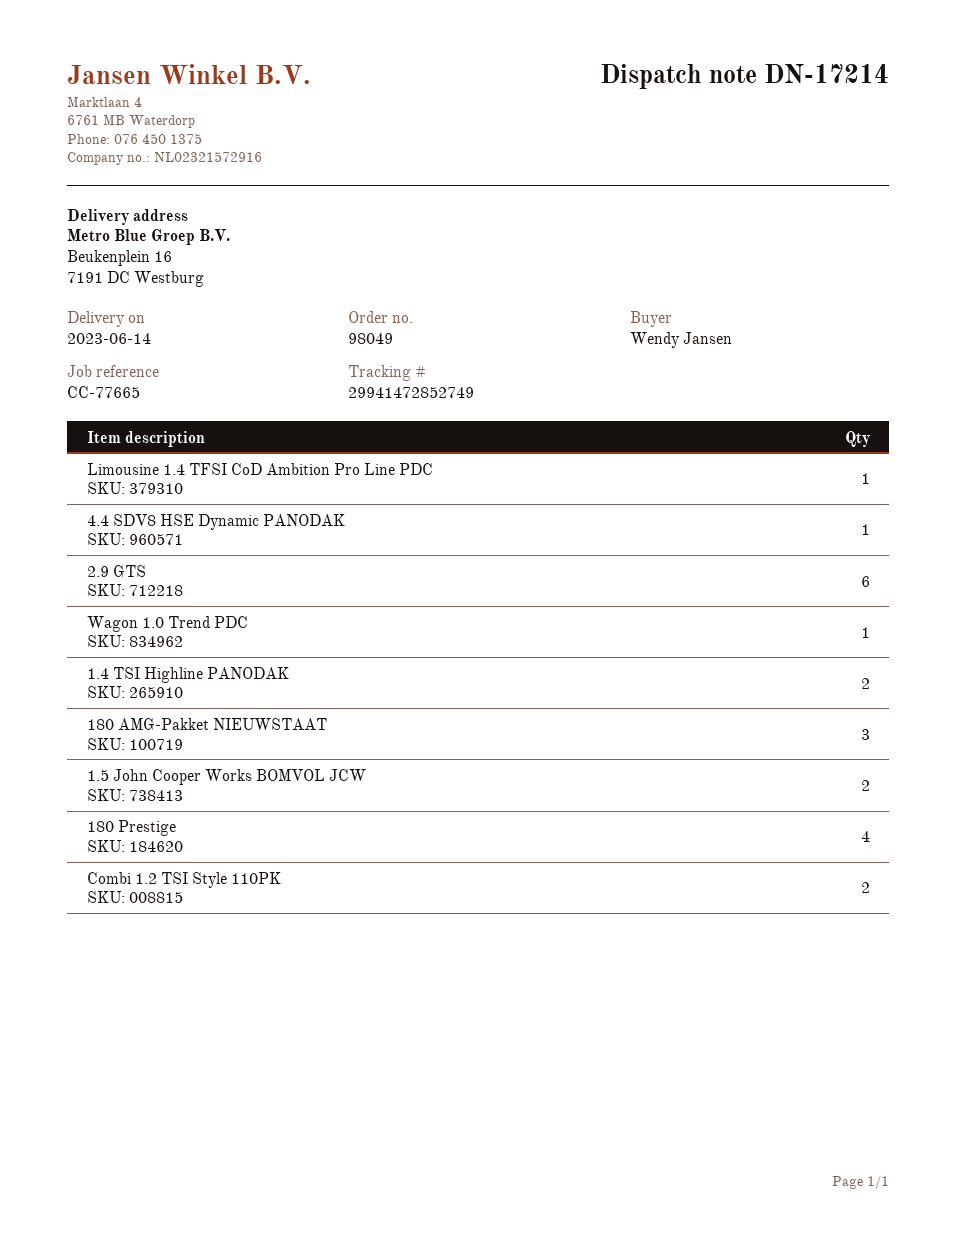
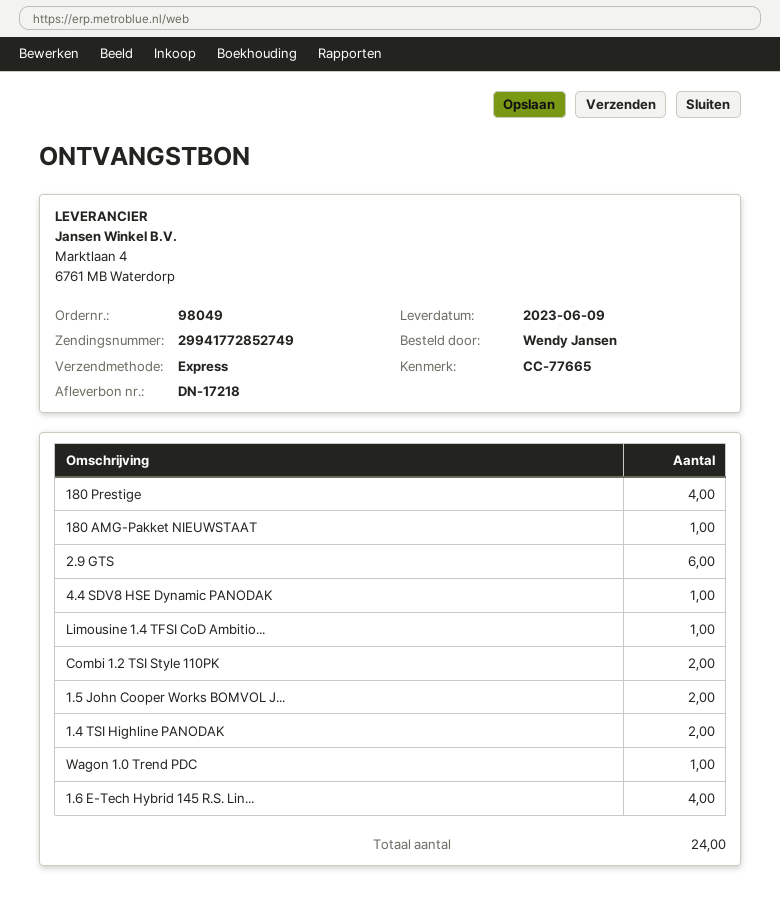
delivery note number: DN-17214 -> DN-17218
delivery date: 2023-06-14 -> 2023-06-09
tracking number: 29941472852749 -> 29941772852749
180 AMG-Pakket NIEUWSTAAT: 3 -> 1
1.6 E-Tech Hybrid 145 R.S. Lin...: none -> 4

